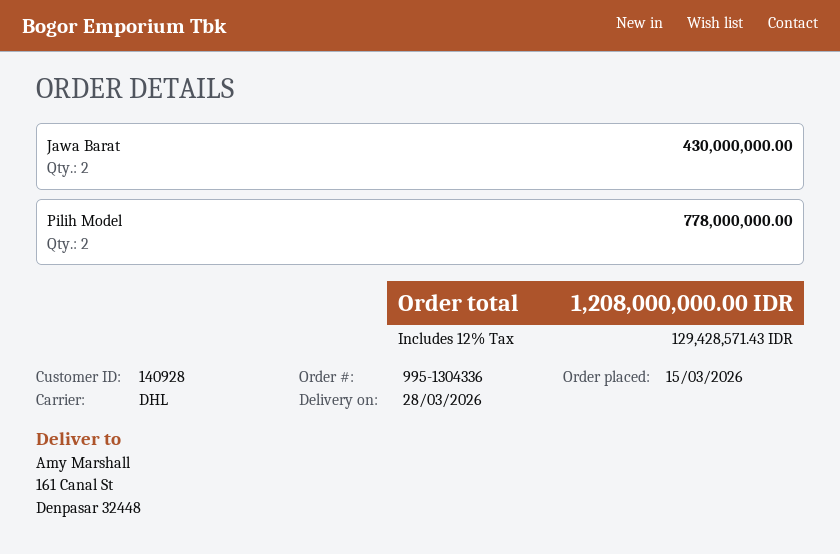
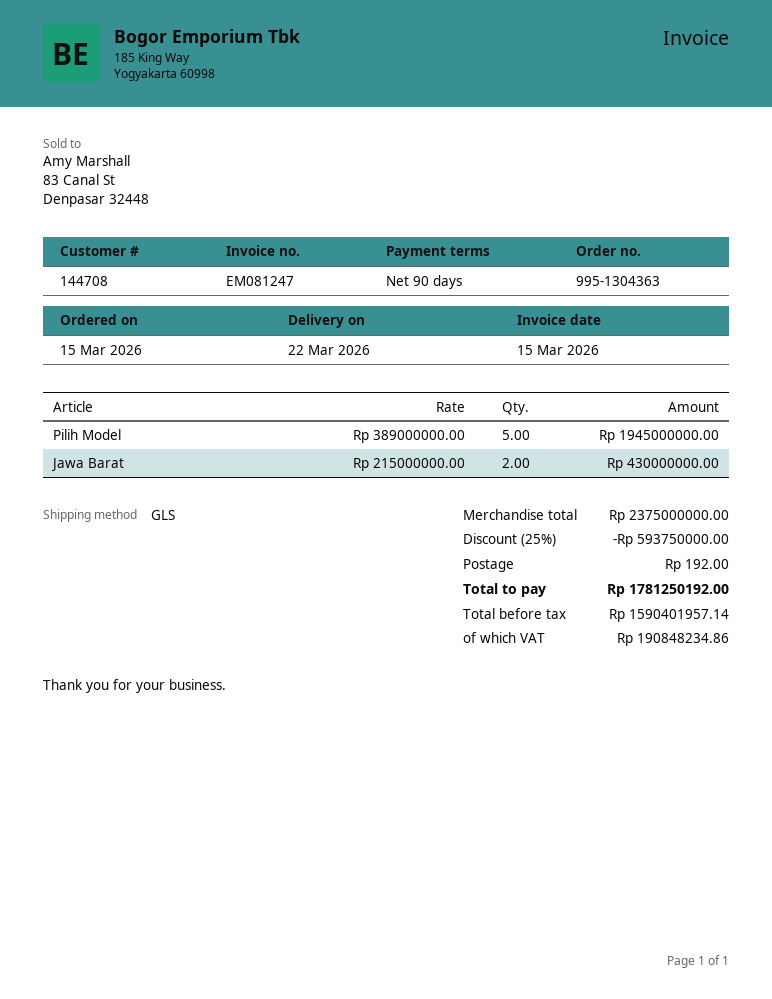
order number: 995-1304336 -> 995-1304363
delivery date: 2026-03-28 -> 2026-03-22
customer number: 140928 -> 144708
shipping method: DHL -> GLS
Pilih Model: 2 for 778000000.00 -> 5 for 1945000000.00
discount: none -> 25% = 593750000.00
shipping: none -> 192.00
tax: 129428571.43 -> 190848234.86
total: 1208000000.00 -> 1781250192.00

